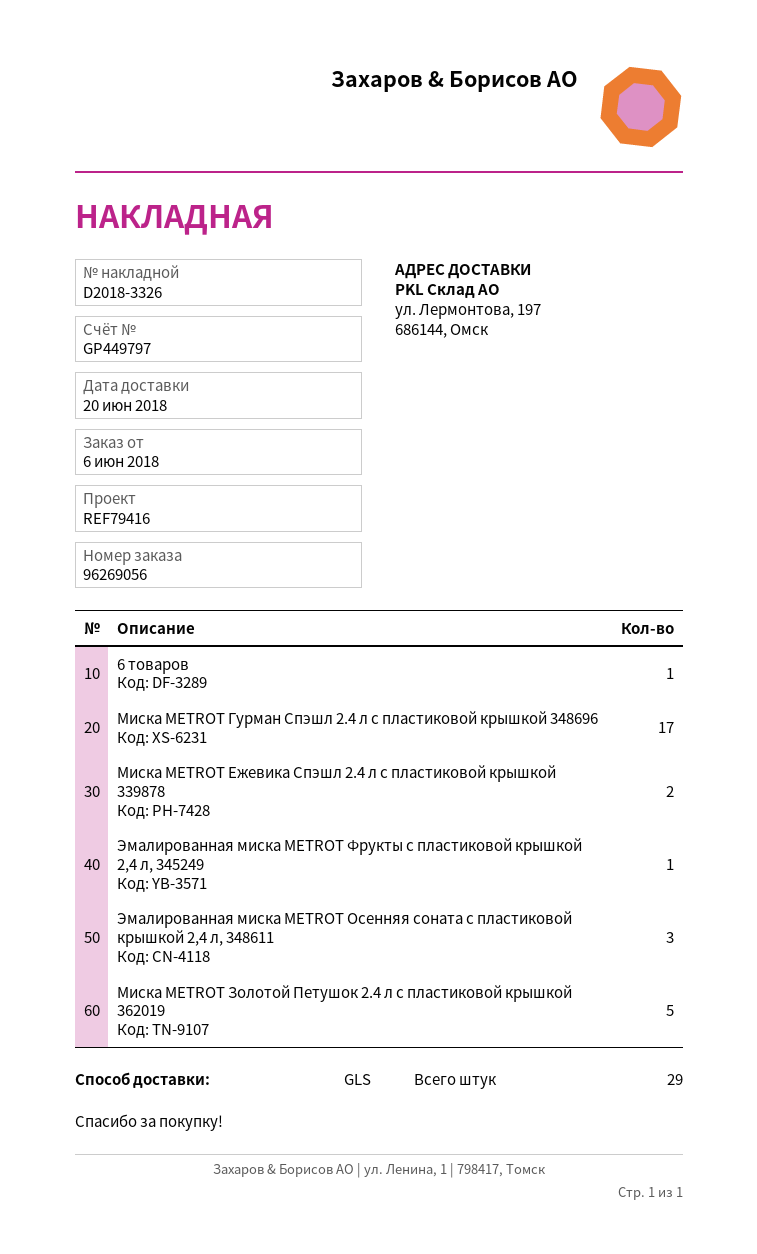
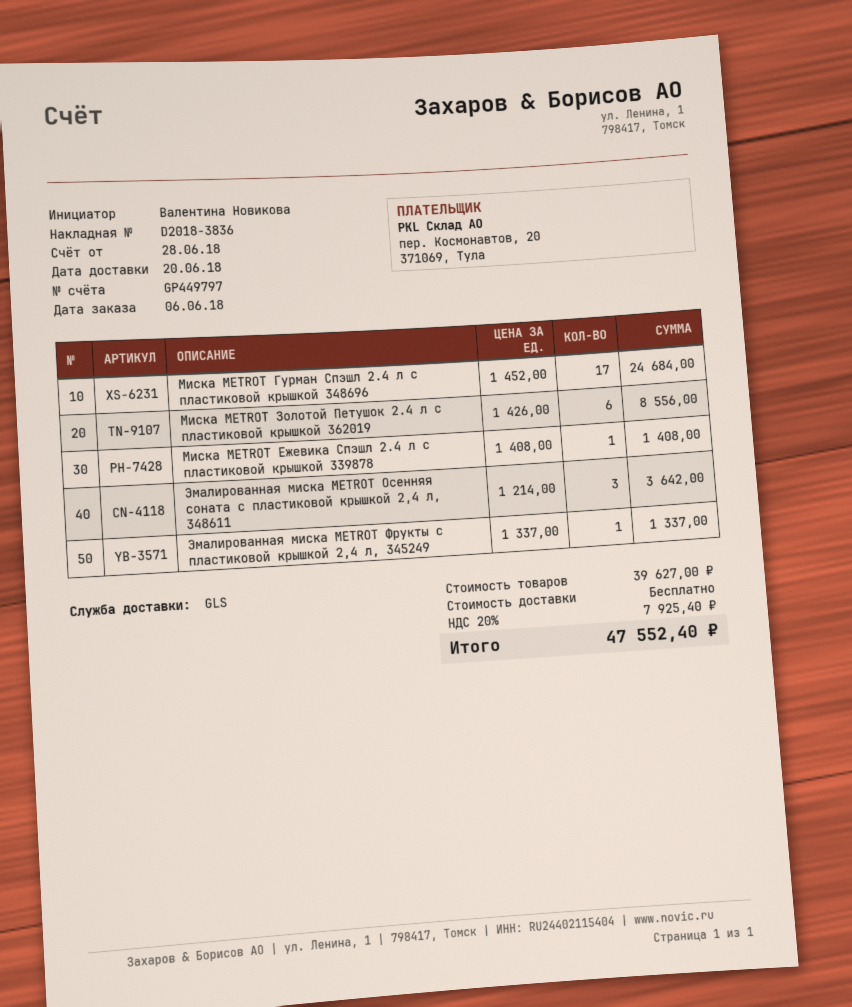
delivery note number: D2018-3326 -> D2018-3836
6 товаров: 1 -> none
Миска METROT Ежевика Спэшл 2.4 л с пластиковой крышкой 339878: 2 -> 1
Миска METROT Золотой Петушок 2.4 л с пластиковой крышкой 362019: 5 -> 6

